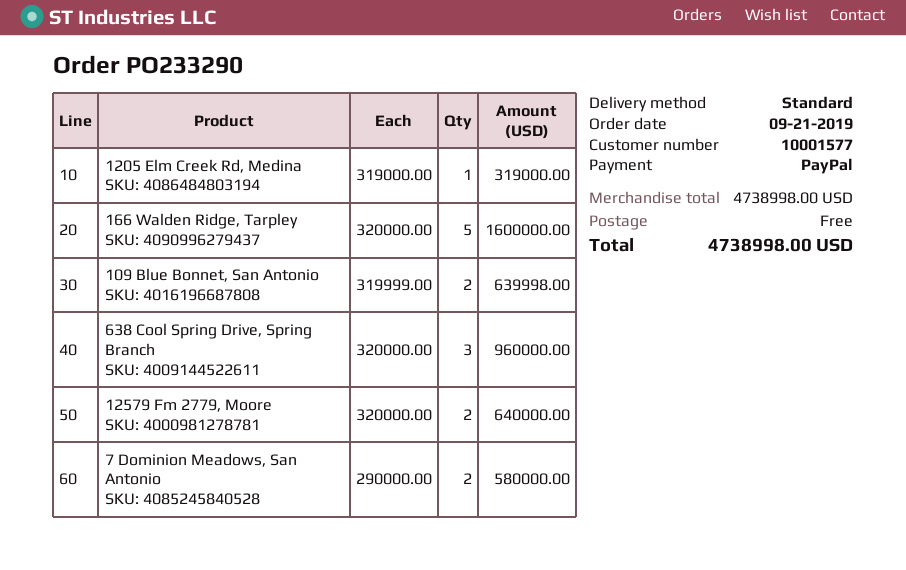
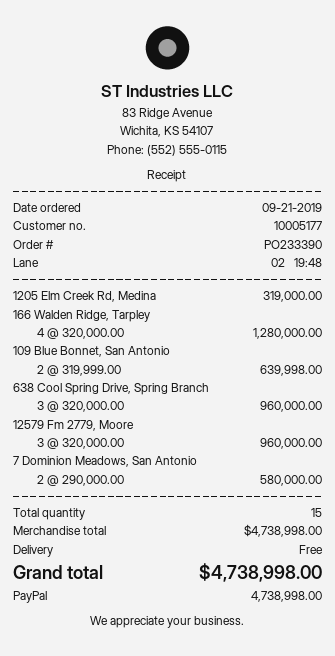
order number: PO233290 -> PO233390
customer number: 10001577 -> 10005177
166 Walden Ridge, Tarpley: 5 x 320000.00 = 1600000.00 -> 4 x 320000.00 = 1280000.00
12579 Fm 2779, Moore: 2 x 320000.00 = 640000.00 -> 3 x 320000.00 = 960000.00

